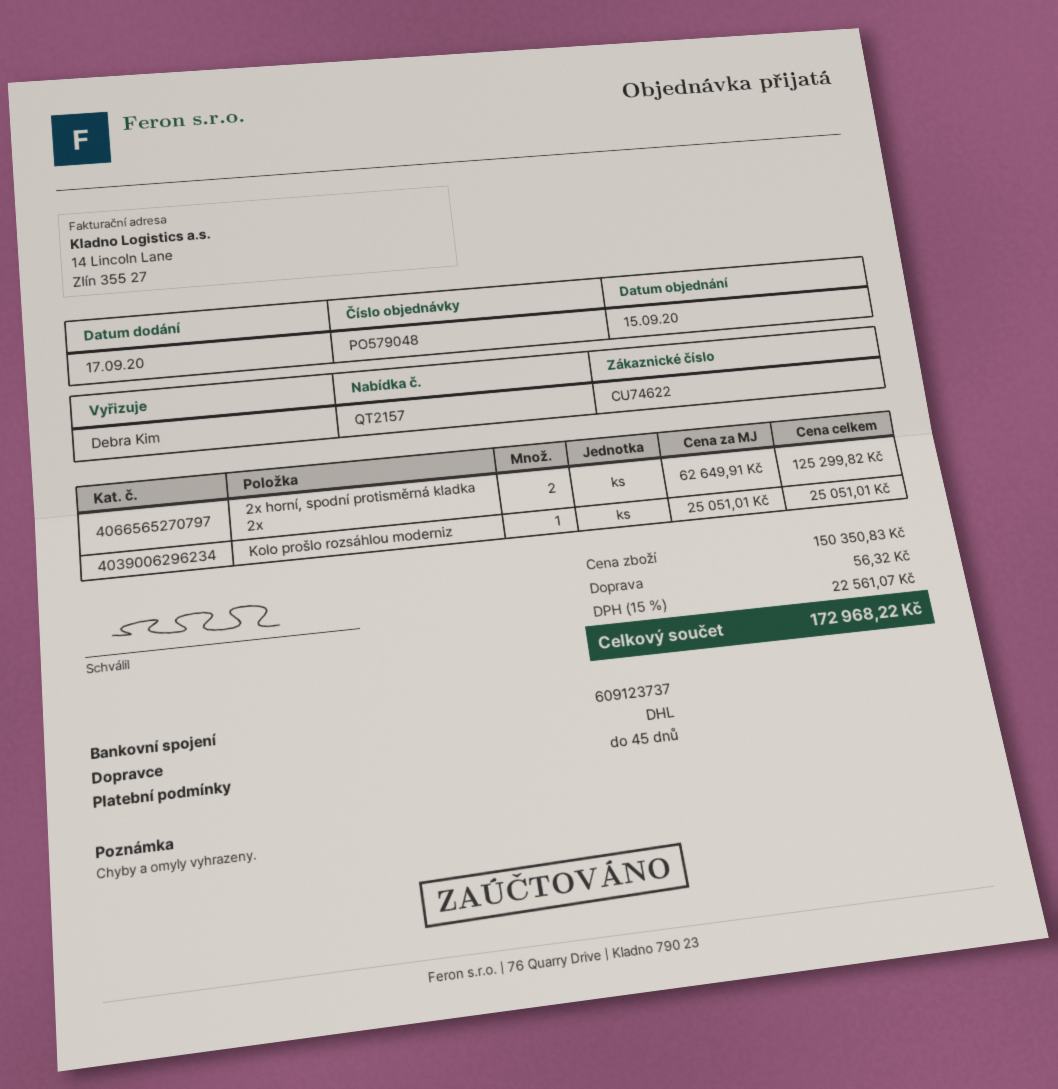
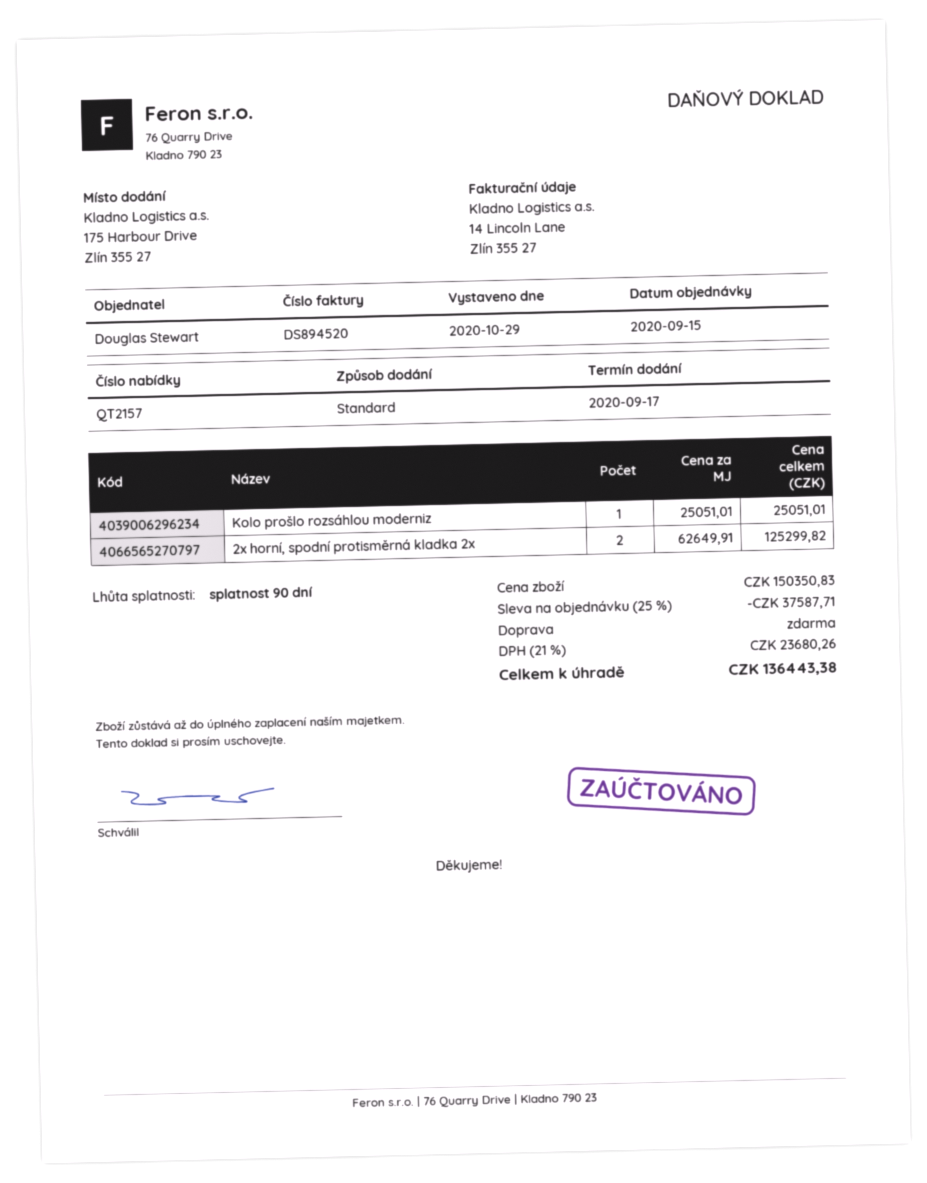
payment terms: 45 days -> 90 days
shipping method: DHL -> standard
discount: none -> 25% = 37587.71
shipping: 56.32 -> 0.00
tax: 15% = 22561.07 -> 21% = 23680.26
total: 172968.22 -> 136443.38

